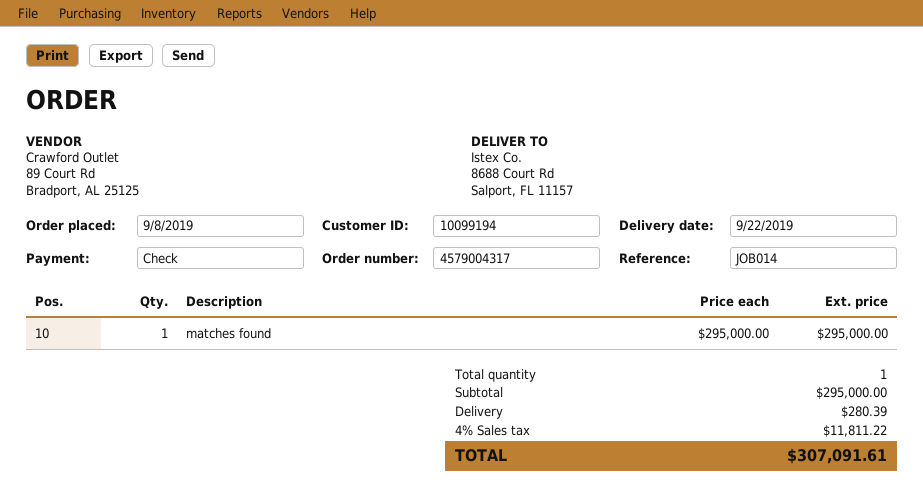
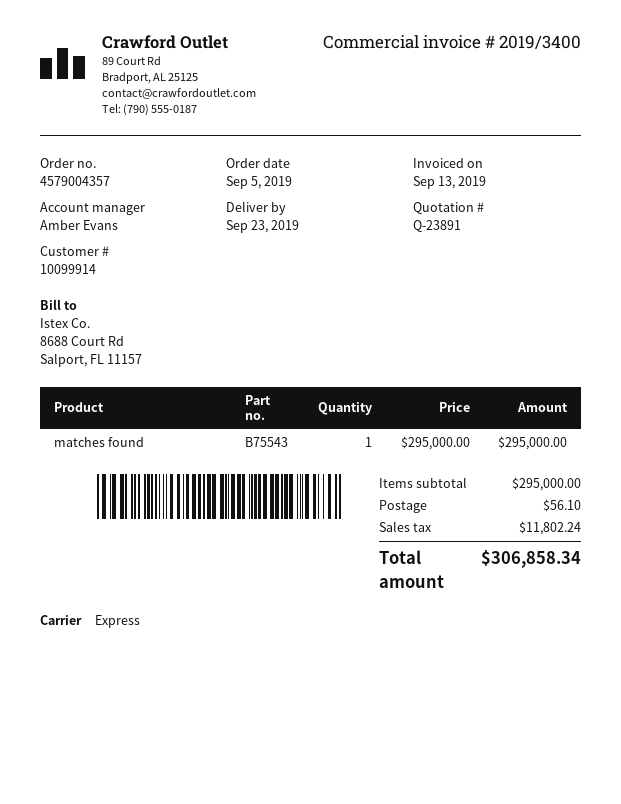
order number: 4579004317 -> 4579004357
order date: 2019-09-08 -> 2019-09-05
delivery date: 2019-09-22 -> 2019-09-23
customer number: 10099194 -> 10099914
shipping: 280.39 -> 56.10
tax: 11811.22 -> 11802.24
total: 307091.61 -> 306858.34

